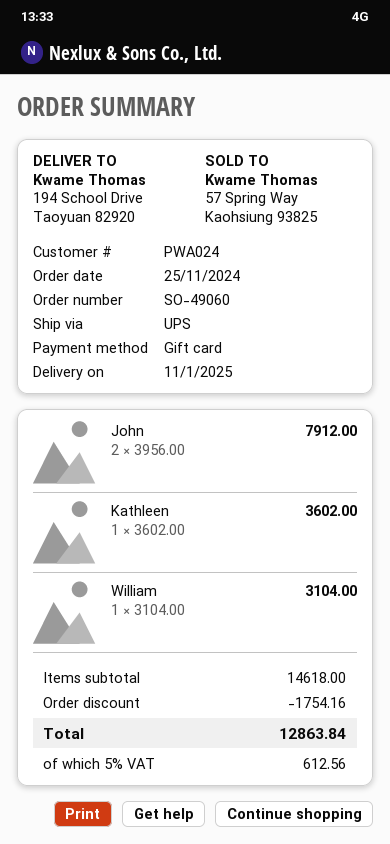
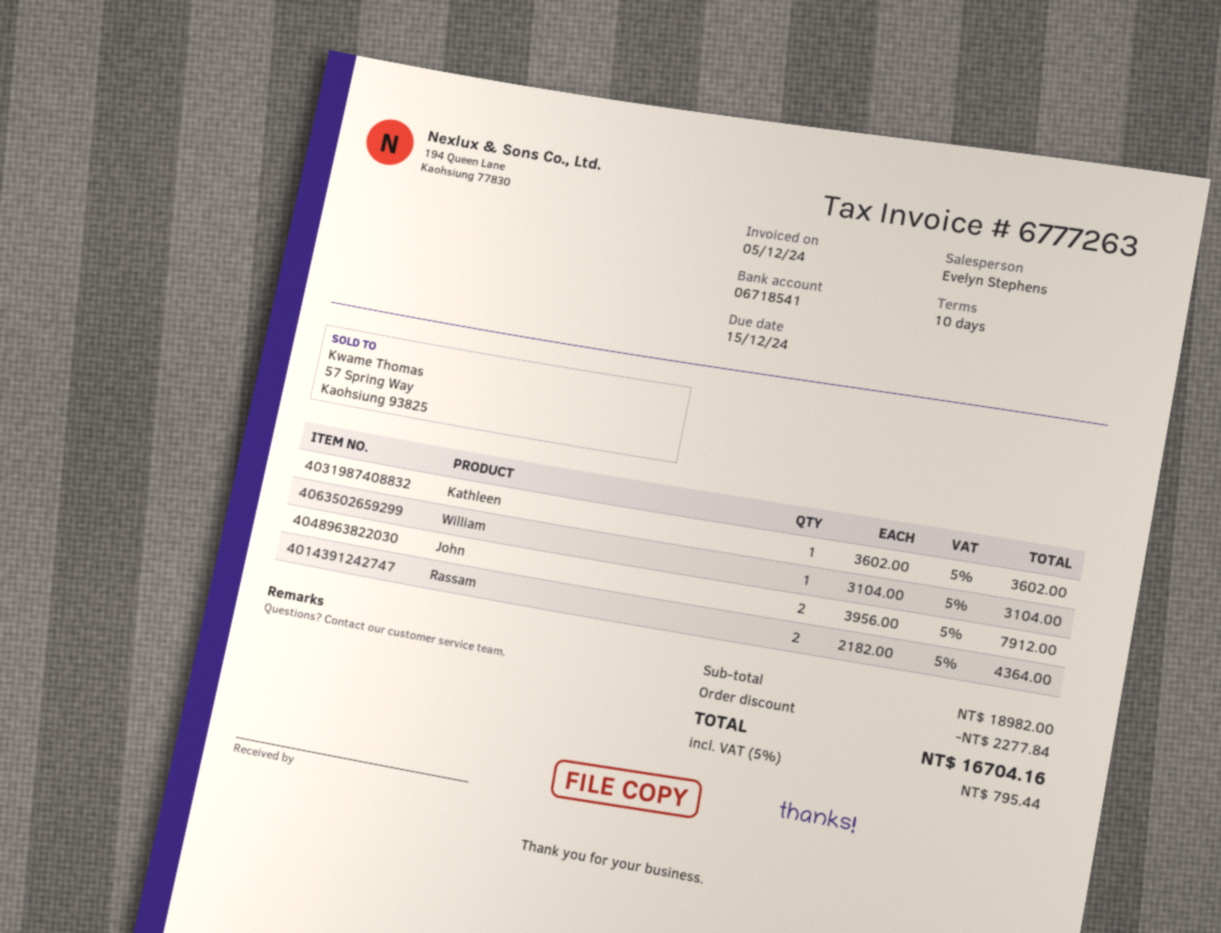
Rassam: none -> 2 x 2182.00 = 4364.00
subtotal: 14618.00 -> 18982.00
discount: 1754.16 -> 2277.84
tax: 5% = 612.56 -> 5% = 795.44
total: 12863.84 -> 16704.16

